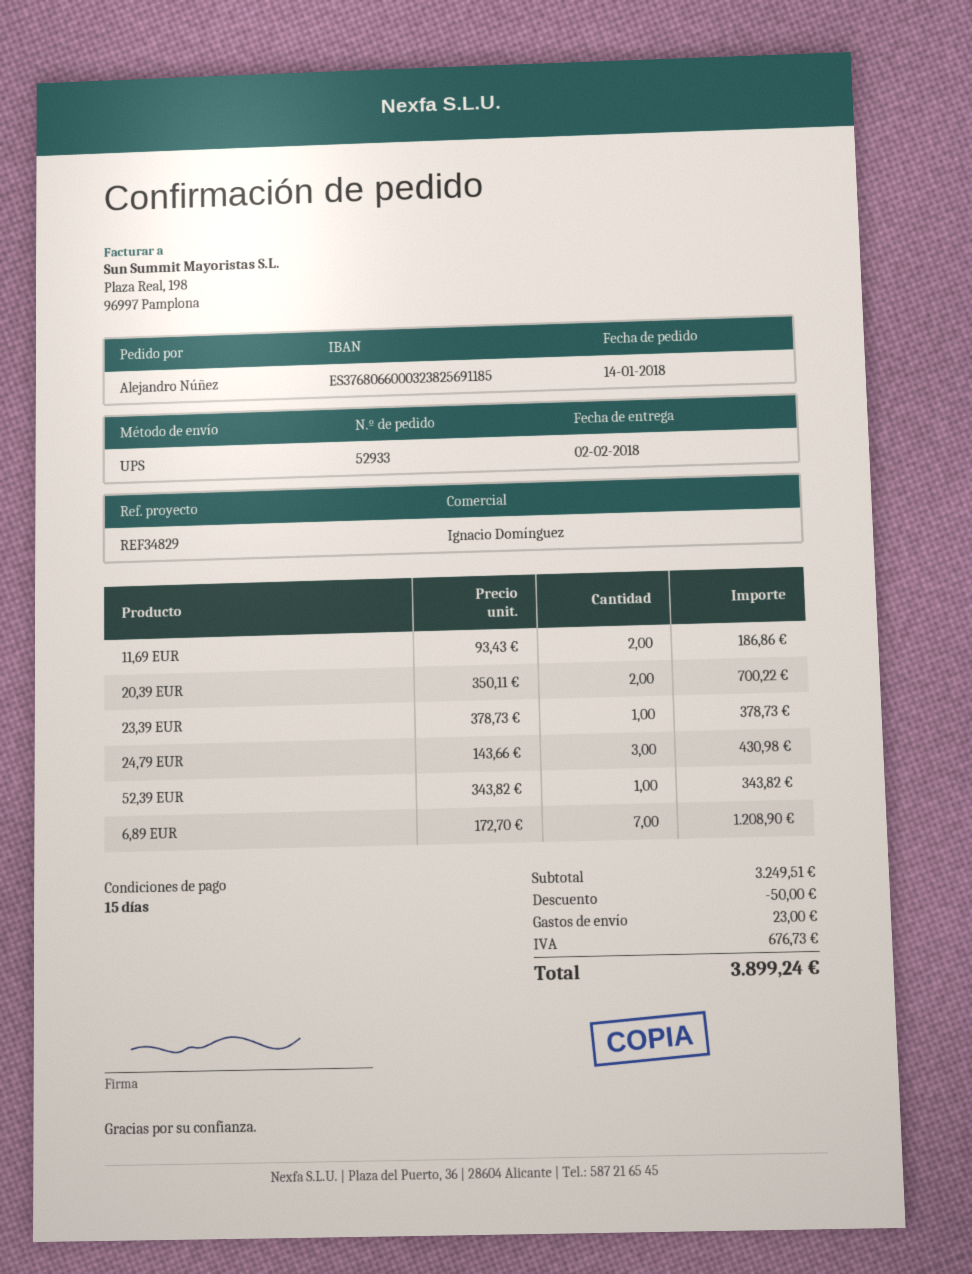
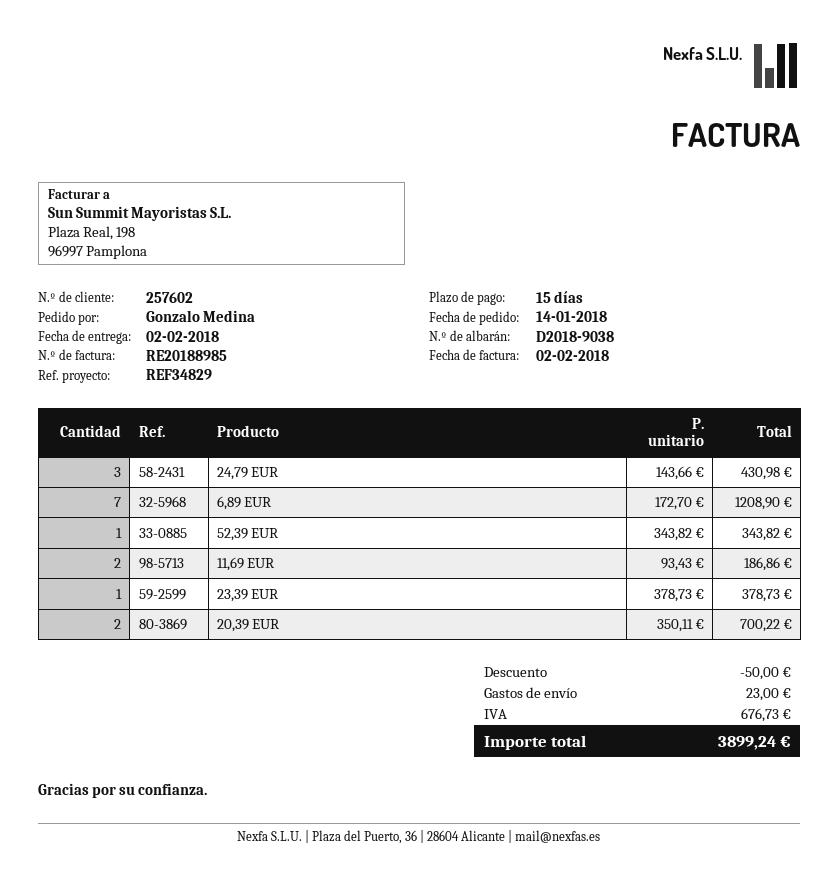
ordered by: Alejandro Núñez -> Gonzalo Medina

